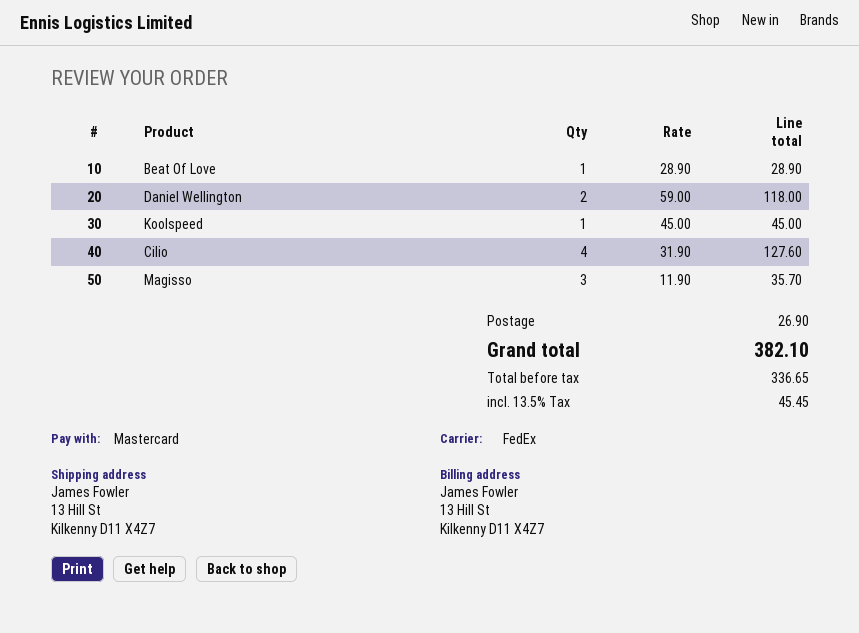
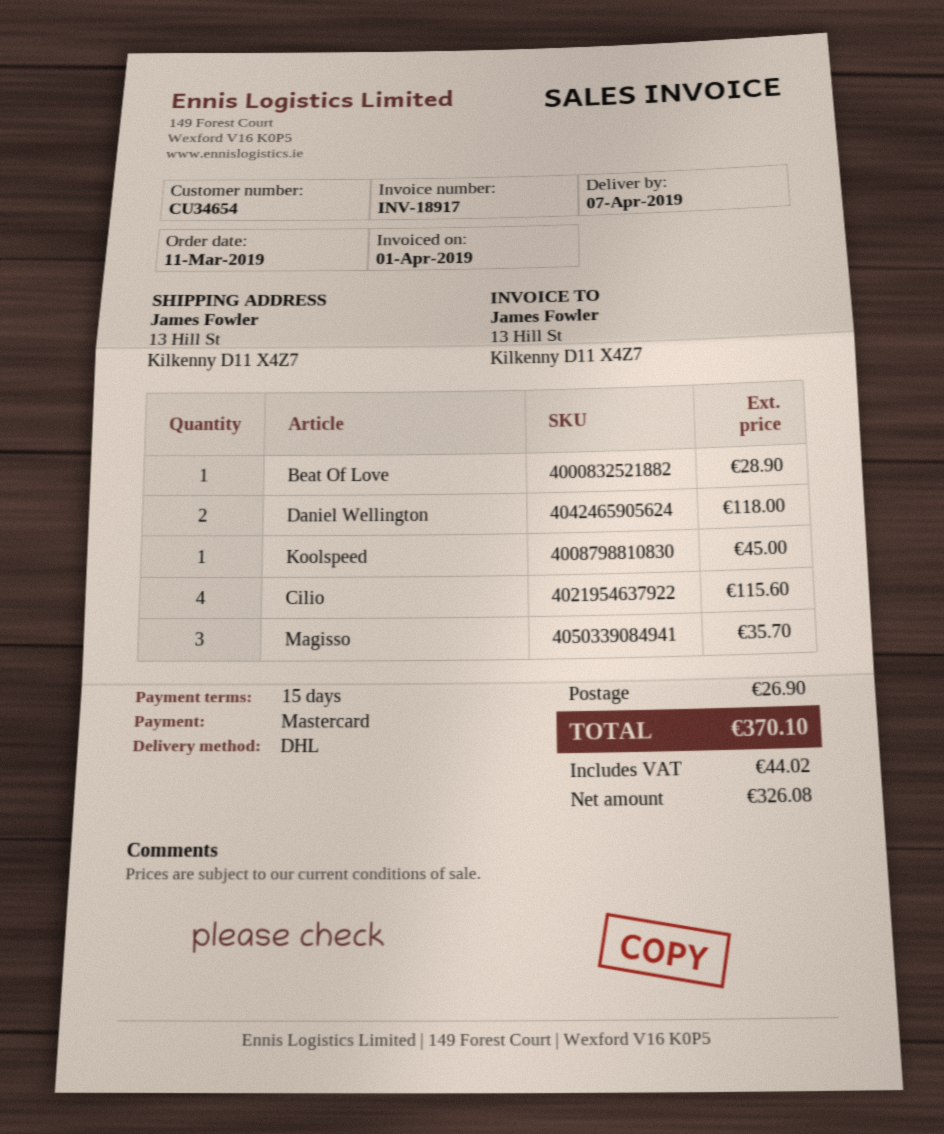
shipping method: FedEx -> DHL
Cilio: 4 for 127.60 -> 4 for 115.60
net: 336.65 -> 326.08
tax: 45.45 -> 44.02
total: 382.10 -> 370.10

